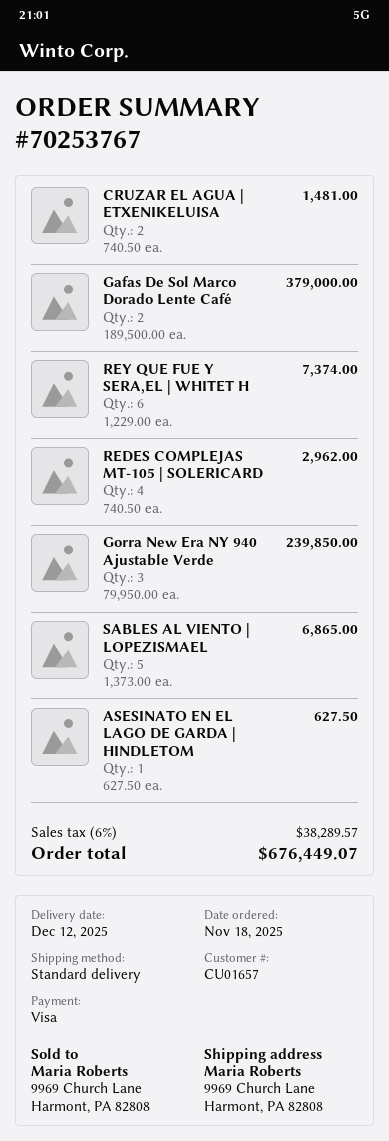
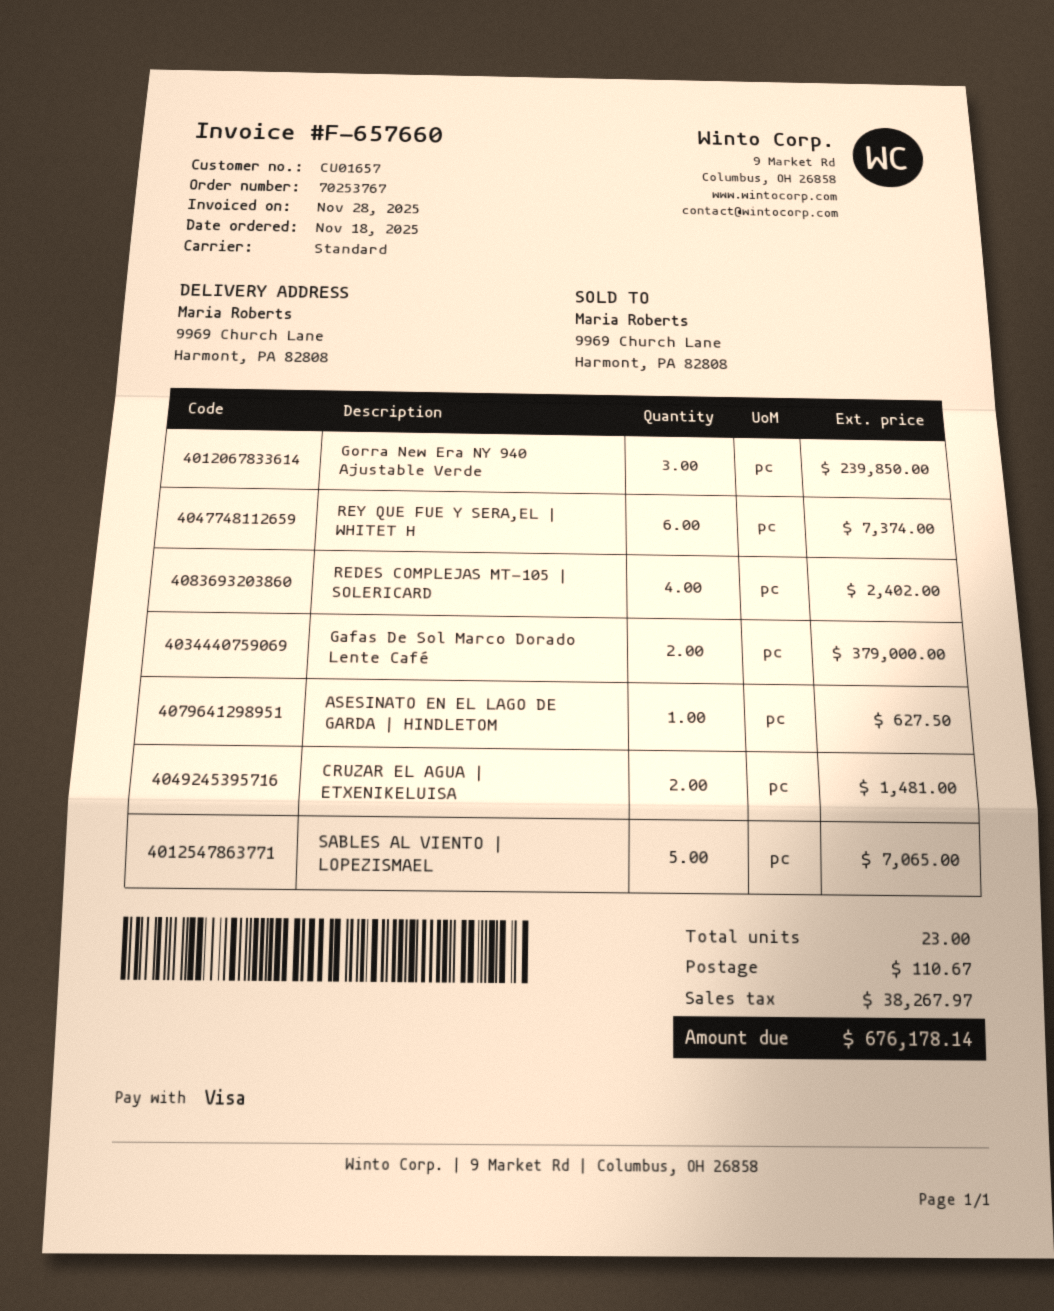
REDES COMPLEJAS MT-105 | SOLERICARD: 4 for 2962.00 -> 4 for 2402.00
SABLES AL VIENTO | LOPEZISMAEL: 5 for 6865.00 -> 5 for 7065.00
shipping: none -> 110.67
tax: 38289.57 -> 38267.97
total: 676449.07 -> 676178.14

